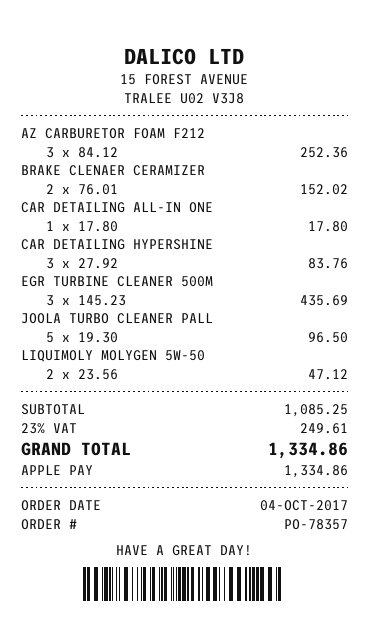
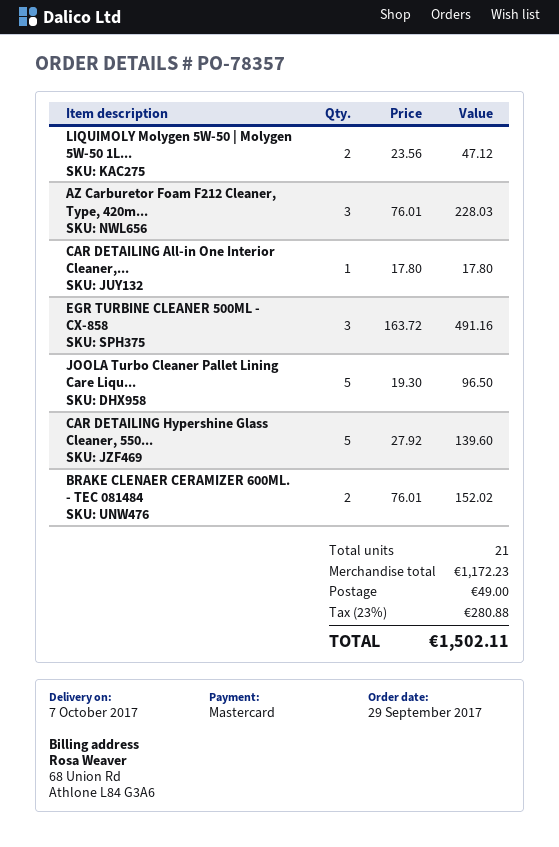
order date: 2017-10-04 -> 2017-09-29
payment method: Apple Pay -> Mastercard
AZ CARBURETOR FOAM F212: 3 x 84.12 = 252.36 -> 3 x 76.01 = 228.03
CAR DETAILING HYPERSHINE: 3 x 27.92 = 83.76 -> 5 x 27.92 = 139.60
EGR TURBINE CLEANER 500M: 3 x 145.23 = 435.69 -> 3 x 163.72 = 491.16
subtotal: 1085.25 -> 1172.23
shipping: none -> 49.00
tax: 23% = 249.61 -> 23% = 280.88
total: 1334.86 -> 1502.11

